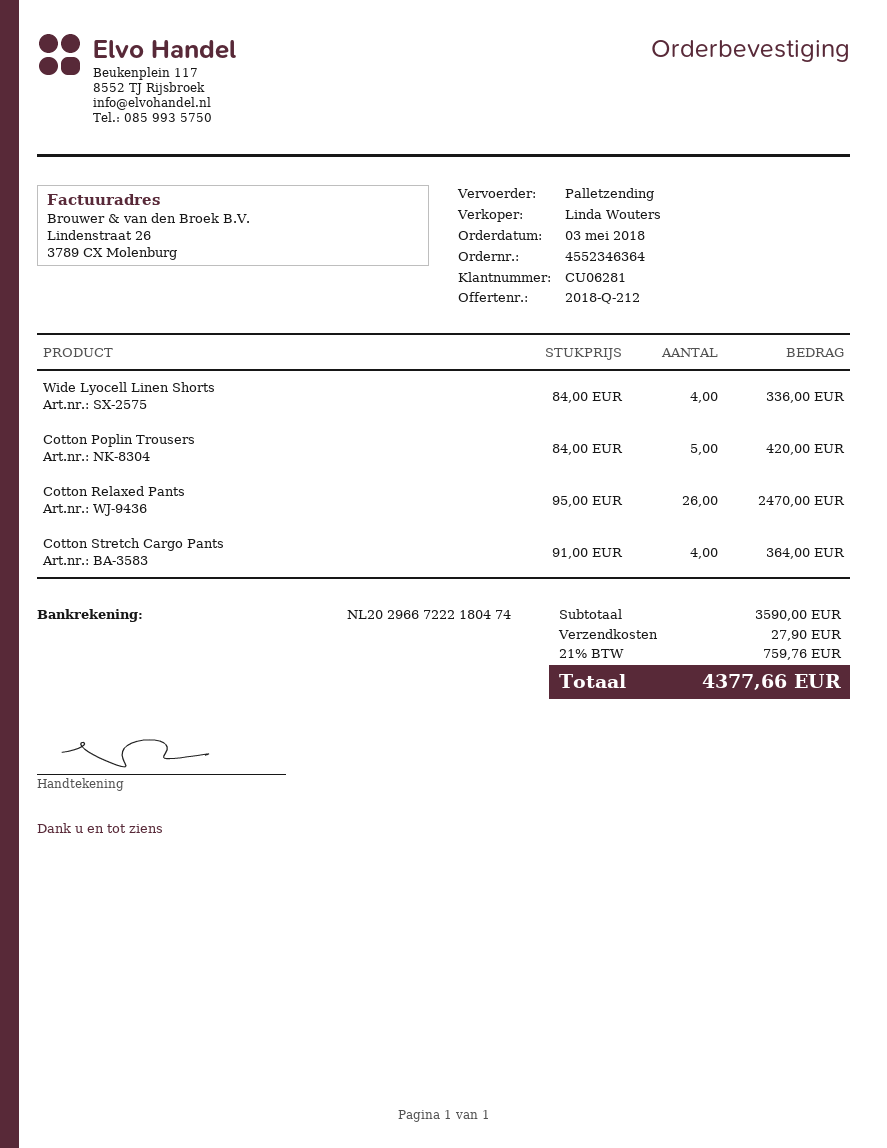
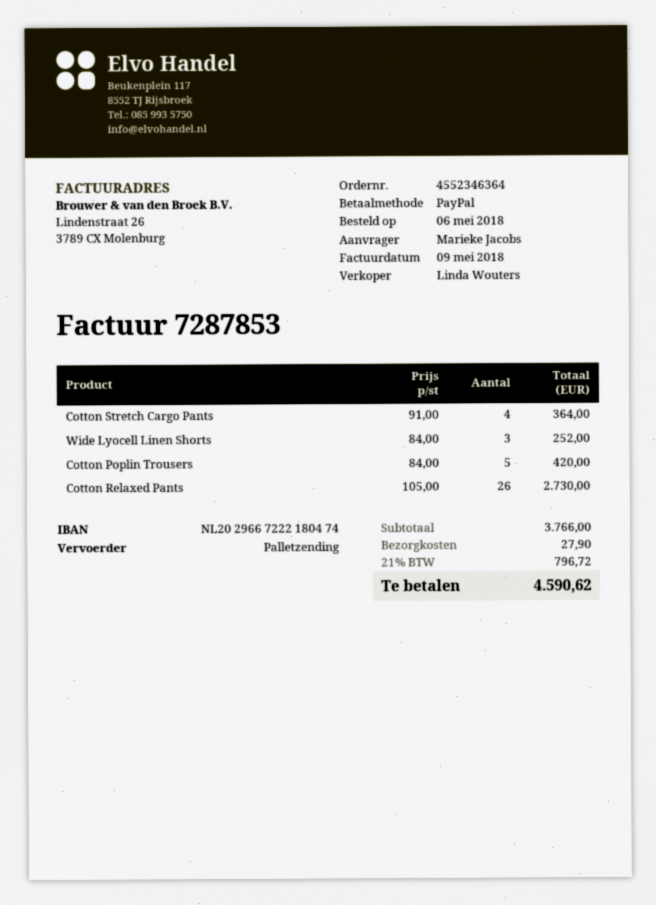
order date: 2018-05-03 -> 2018-05-06
Wide Lyocell Linen Shorts: 4 x 84.00 = 336.00 -> 3 x 84.00 = 252.00
Cotton Relaxed Pants: 26 x 95.00 = 2470.00 -> 26 x 105.00 = 2730.00
subtotal: 3590.00 -> 3766.00
tax: 21% = 759.76 -> 21% = 796.72
total: 4377.66 -> 4590.62

